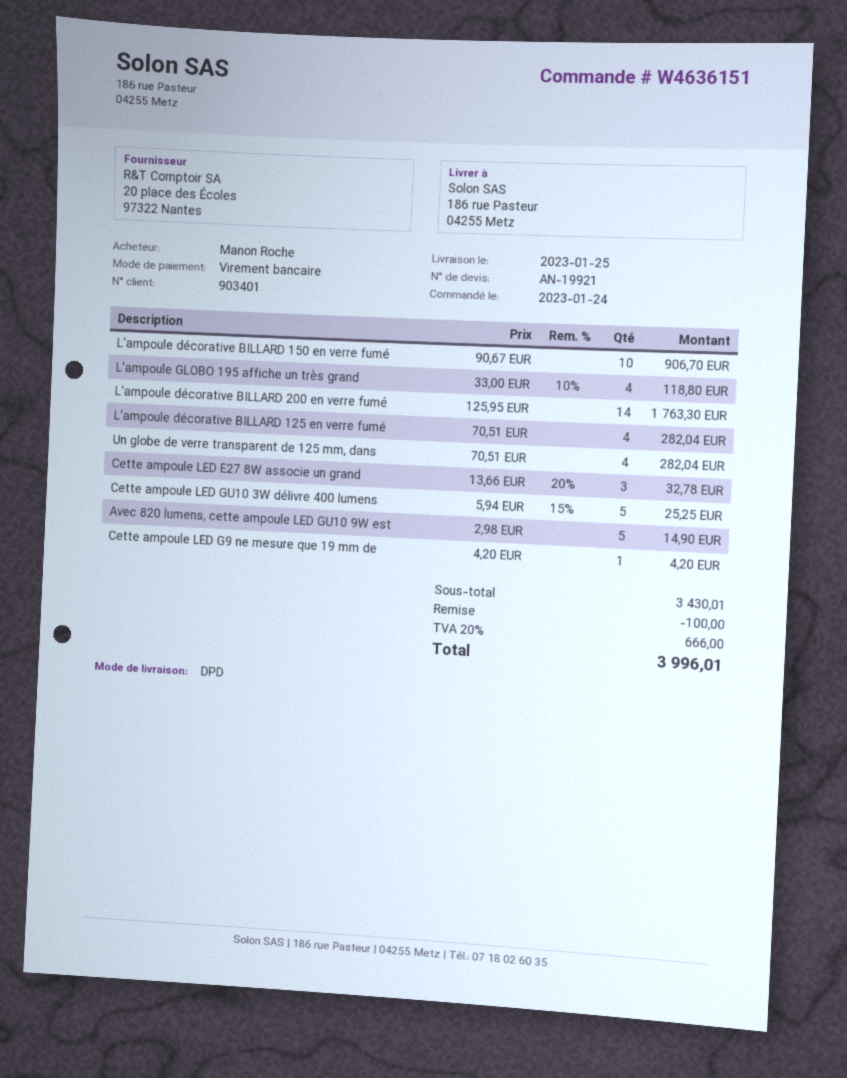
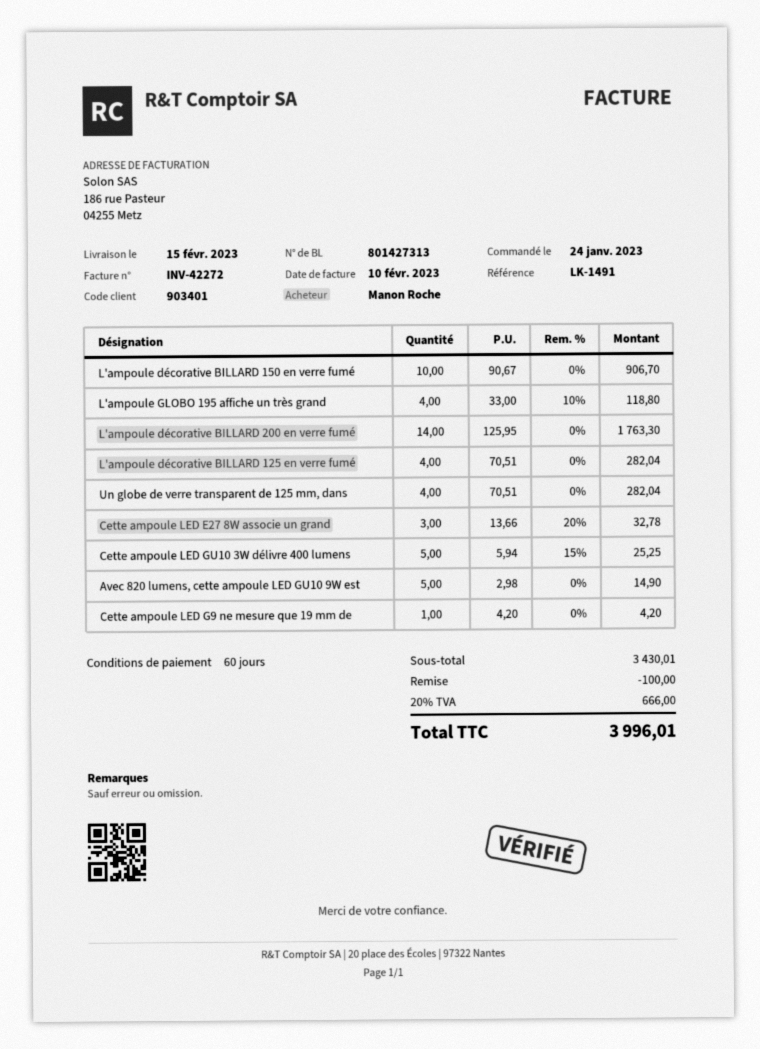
delivery date: 2023-01-25 -> 2023-02-15

